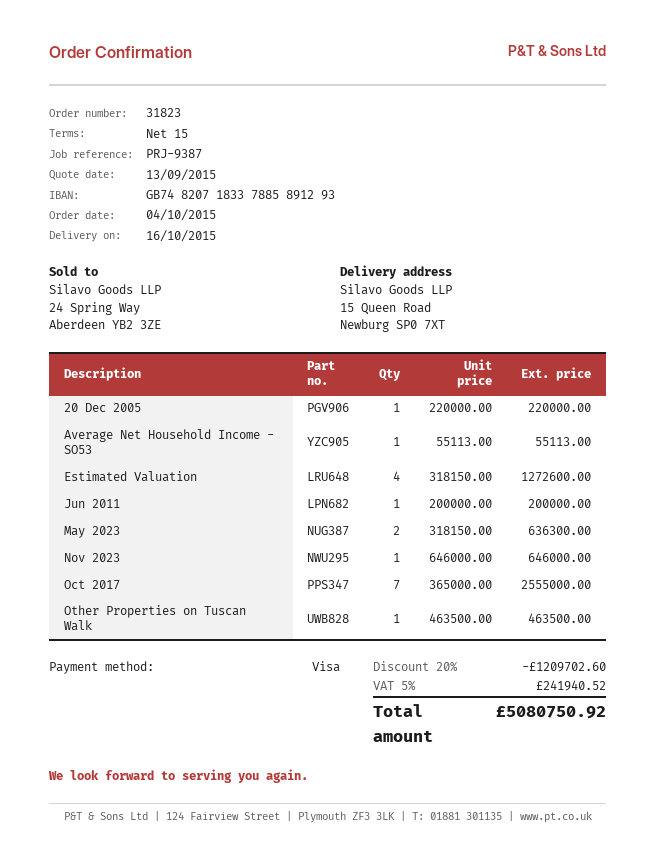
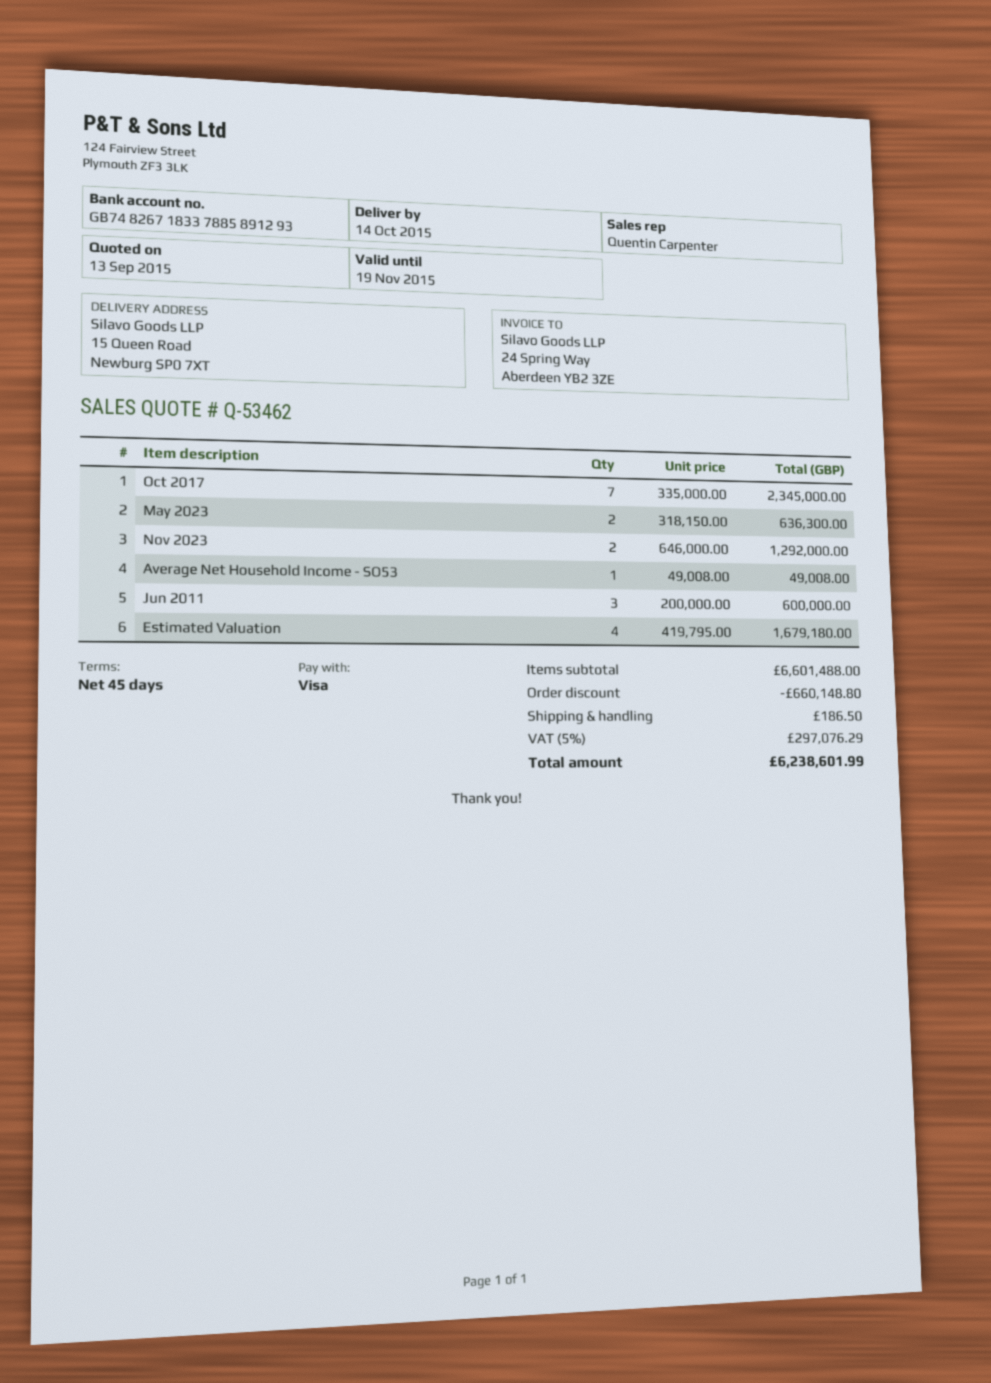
delivery date: 2015-10-16 -> 2015-10-14
payment terms: 15 days -> 45 days
bank account: GB74820718337885891293 -> GB74826718337885891293
20 Dec 2005: 1 x 220000.00 = 220000.00 -> none
Average Net Household Income - SO53: 1 x 55113.00 = 55113.00 -> 1 x 49008.00 = 49008.00
Estimated Valuation: 4 x 318150.00 = 1272600.00 -> 4 x 419795.00 = 1679180.00
Jun 2011: 1 x 200000.00 = 200000.00 -> 3 x 200000.00 = 600000.00
Nov 2023: 1 x 646000.00 = 646000.00 -> 2 x 646000.00 = 1292000.00
Oct 2017: 7 x 365000.00 = 2555000.00 -> 7 x 335000.00 = 2345000.00
Other Properties on Tuscan Walk: 1 x 463500.00 = 463500.00 -> none
discount: 1209702.60 -> 660148.80
shipping: none -> 186.50
tax: 5% = 241940.52 -> 5% = 297076.29
total: 5080750.92 -> 6238601.99

